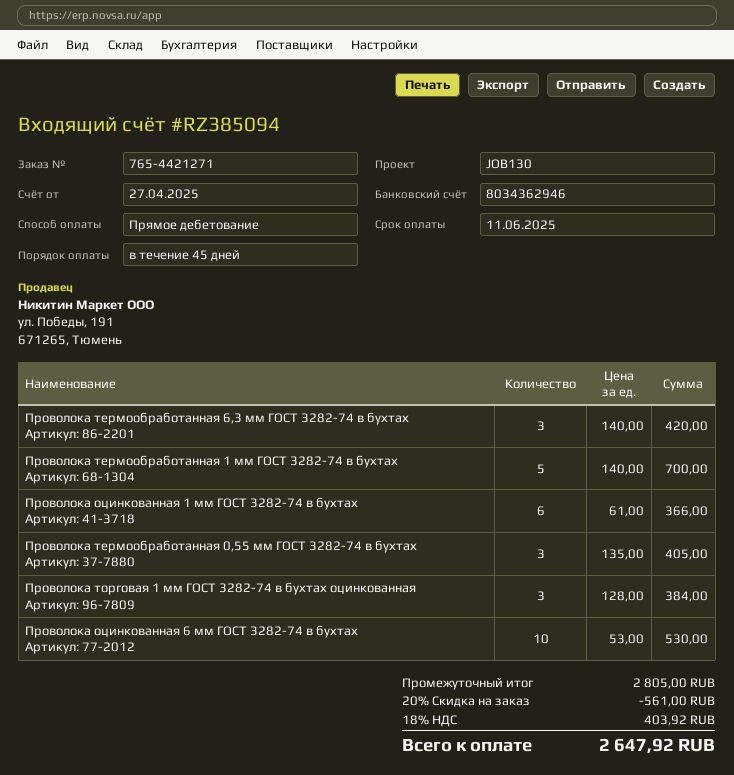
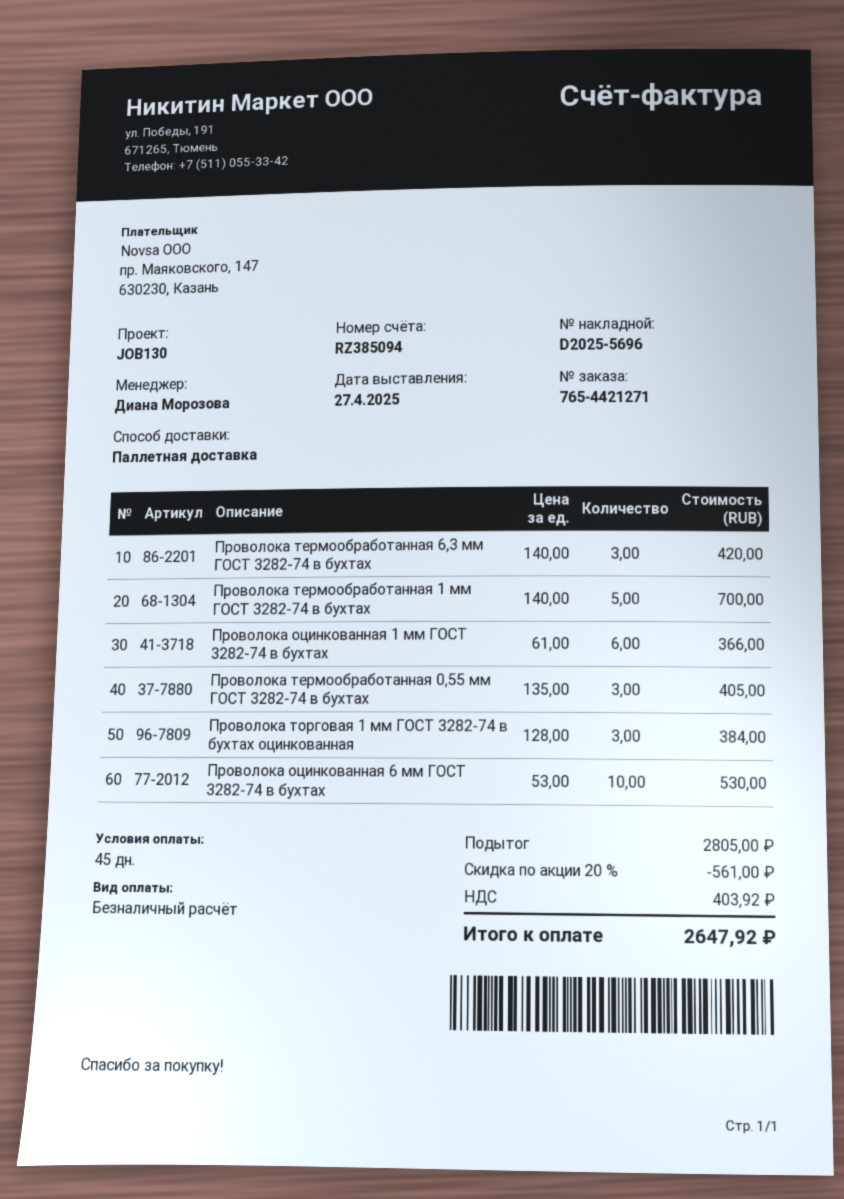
payment method: direct debit -> bank transfer

